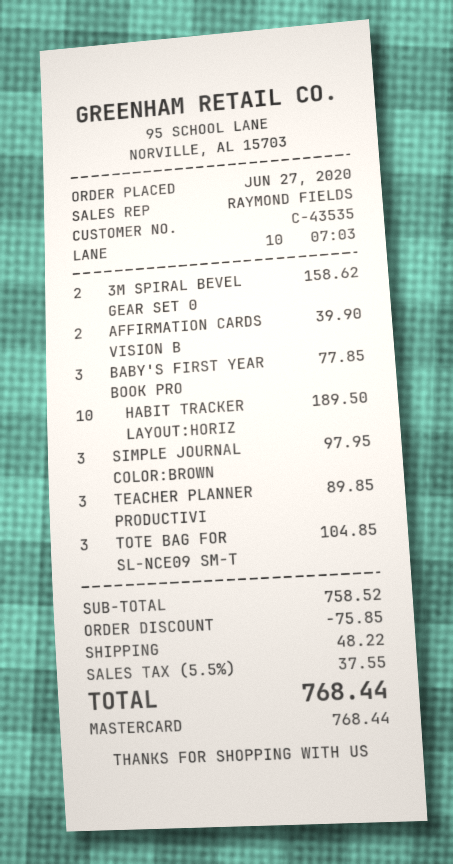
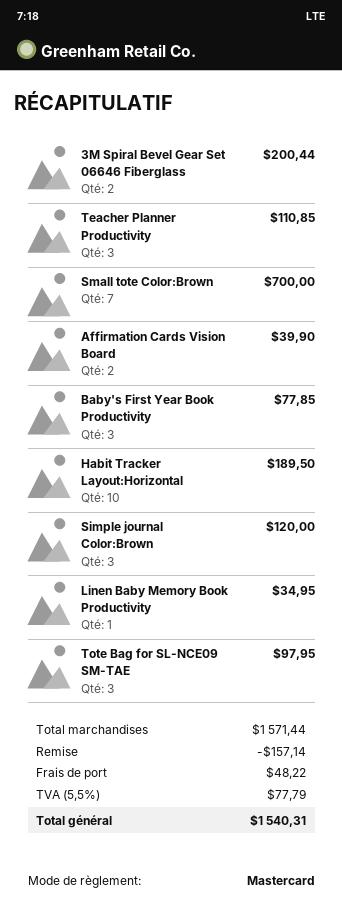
3M SPIRAL BEVEL GEAR SET 0: 2 for 158.62 -> 2 for 200.44
SIMPLE JOURNAL COLOR:BROWN: 3 for 97.95 -> 3 for 120.00
TEACHER PLANNER PRODUCTIVI: 3 for 89.85 -> 3 for 110.85
TOTE BAG FOR SL-NCE09 SM-T: 3 for 104.85 -> 3 for 97.95
Small tote Color:Brown: none -> 7 for 700.00
Linen Baby Memory Book Productivity: none -> 1 for 34.95
subtotal: 758.52 -> 1571.44
discount: 75.85 -> 157.14
tax: 5.5% = 37.55 -> 5.5% = 77.79
total: 768.44 -> 1540.31

